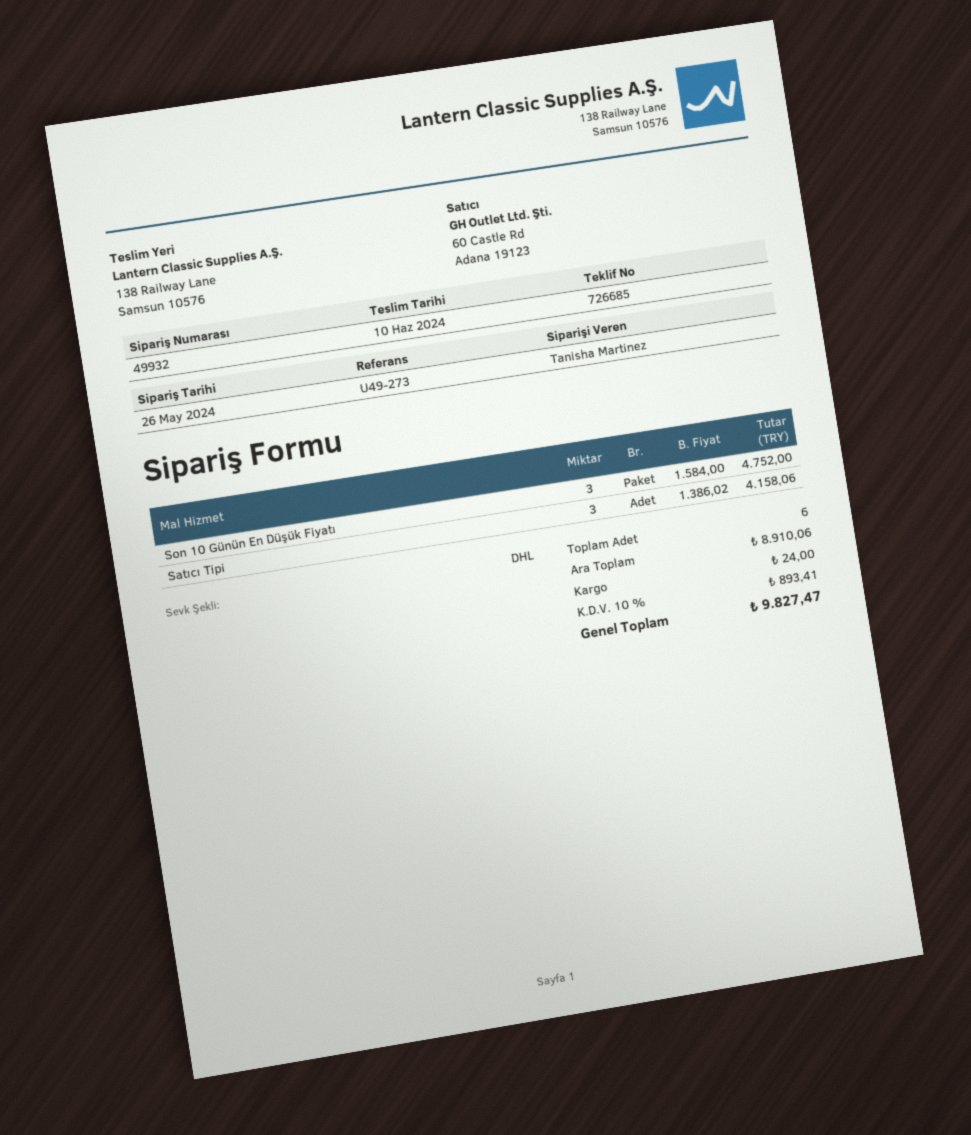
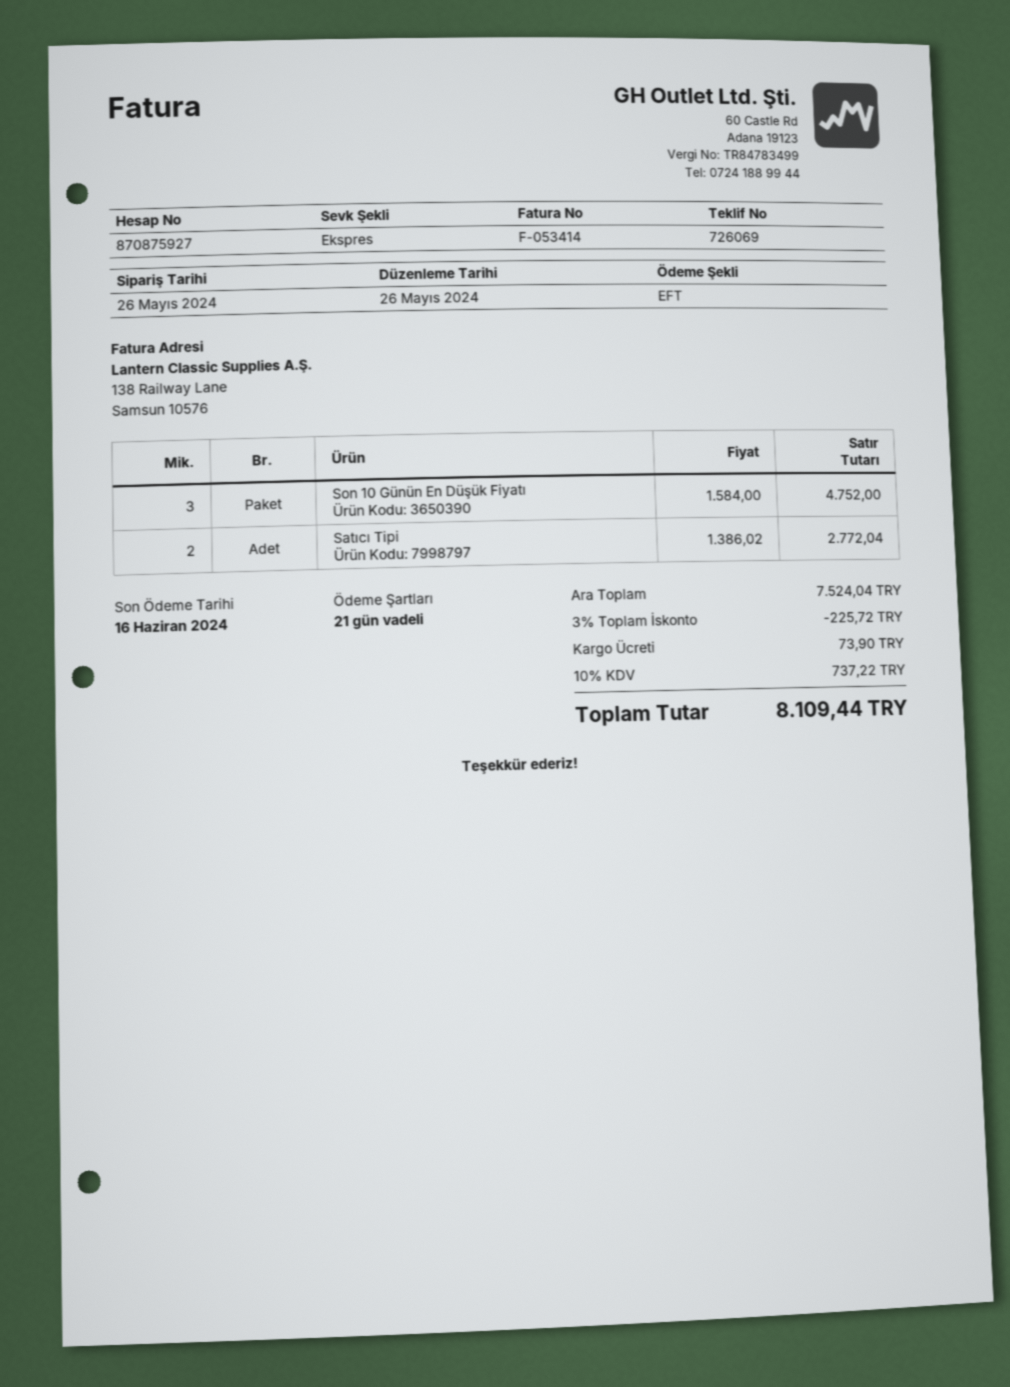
quote number: 726685 -> 726069
shipping method: DHL -> express
Satıcı Tipi: 3 x 1386.02 = 4158.06 -> 2 x 1386.02 = 2772.04
subtotal: 8910.06 -> 7524.04
discount: none -> 3% = 225.72
shipping: 24.00 -> 73.90
tax: 10% = 893.41 -> 10% = 737.22
total: 9827.47 -> 8109.44

